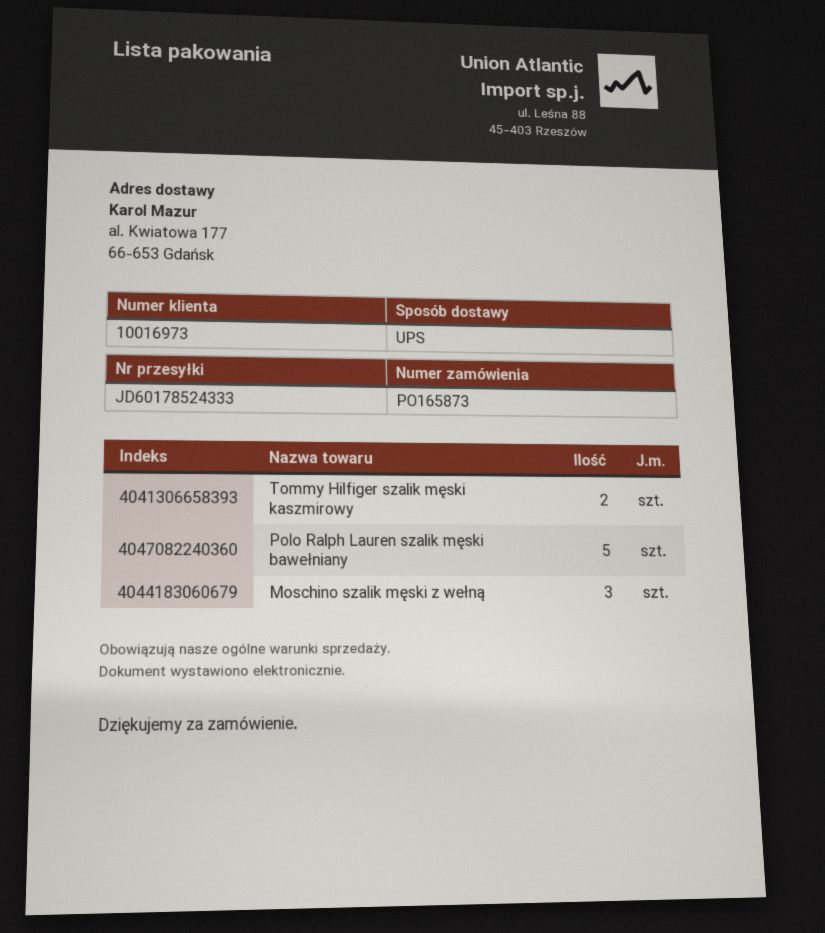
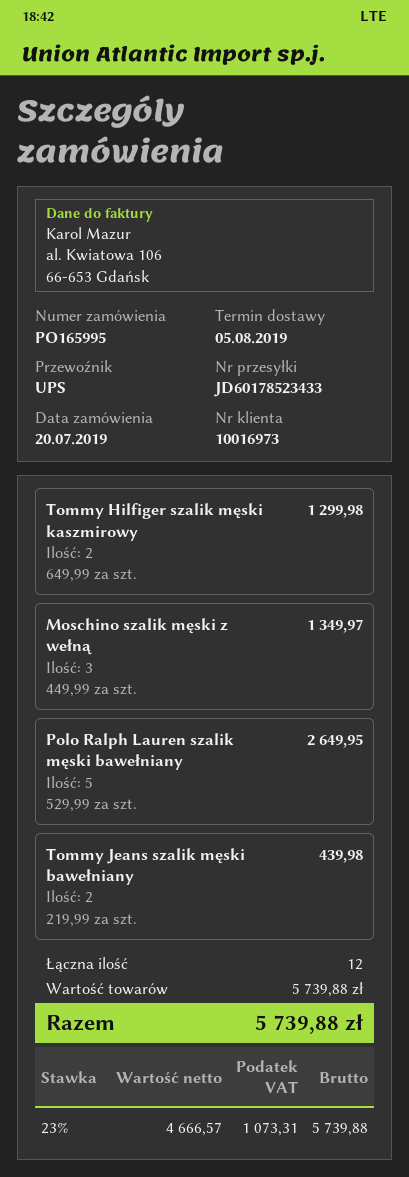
order number: PO165873 -> PO165995
tracking number: JD60178524333 -> JD60178523433
Tommy Jeans szalik męski bawełniany: none -> 2

